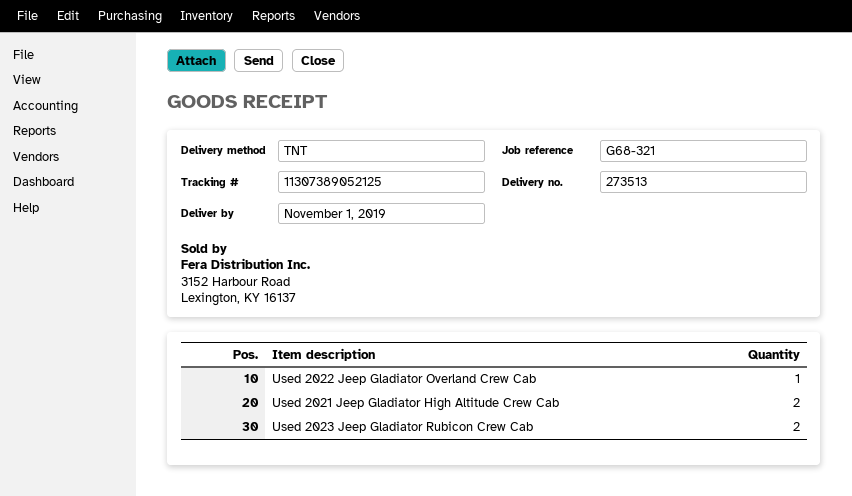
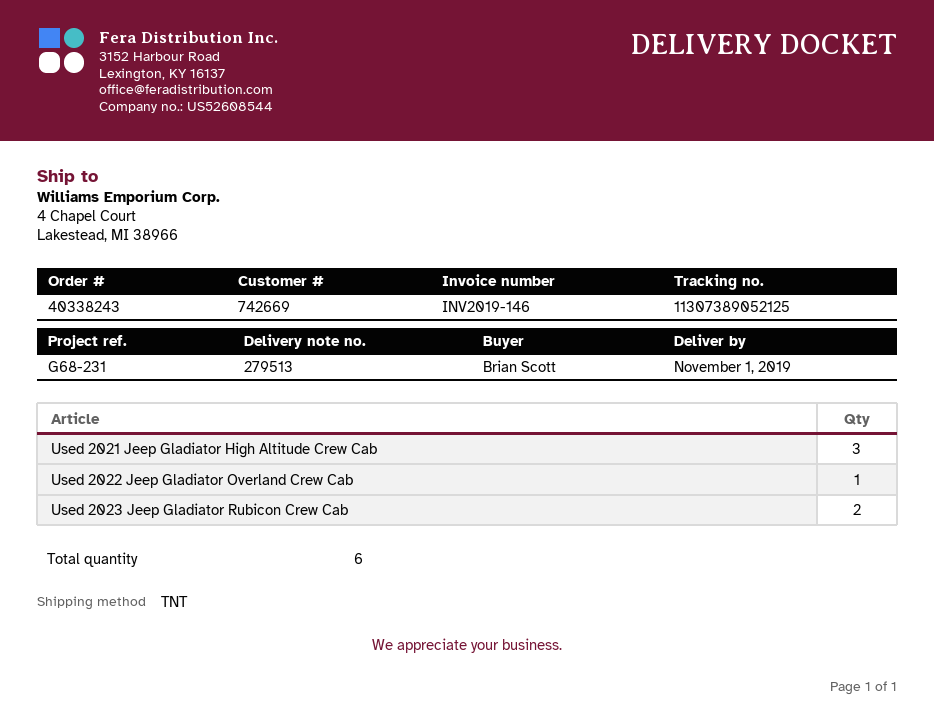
delivery note number: 273513 -> 279513
reference: G68-321 -> G68-231
Used 2021 Jeep Gladiator High Altitude Crew Cab: 2 -> 3

